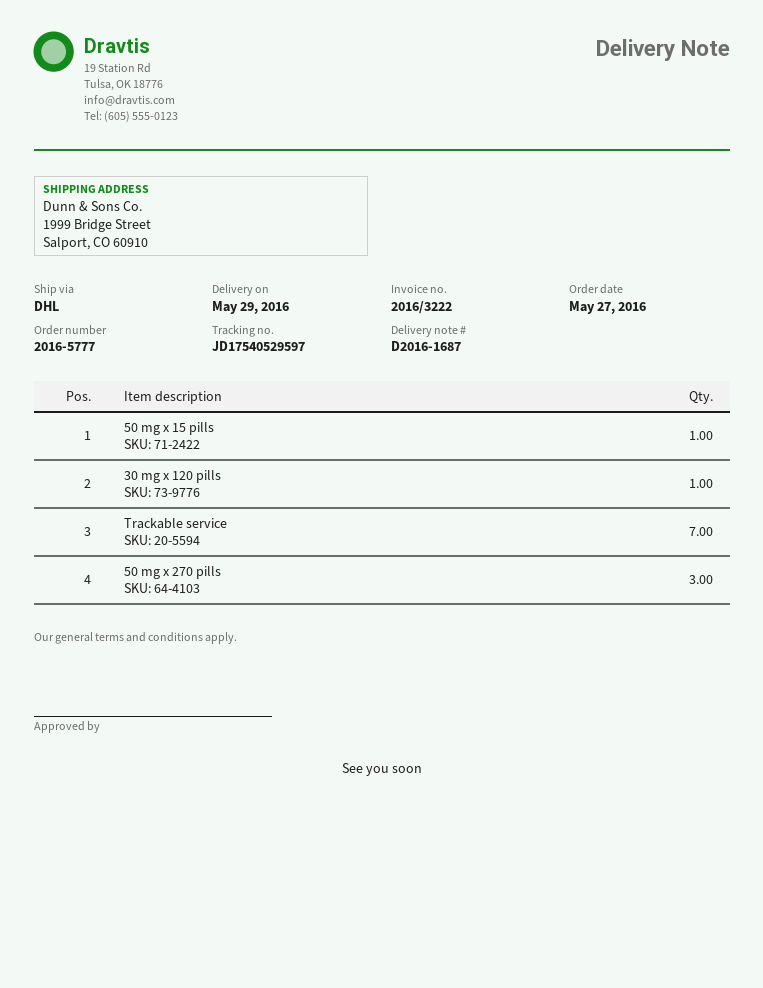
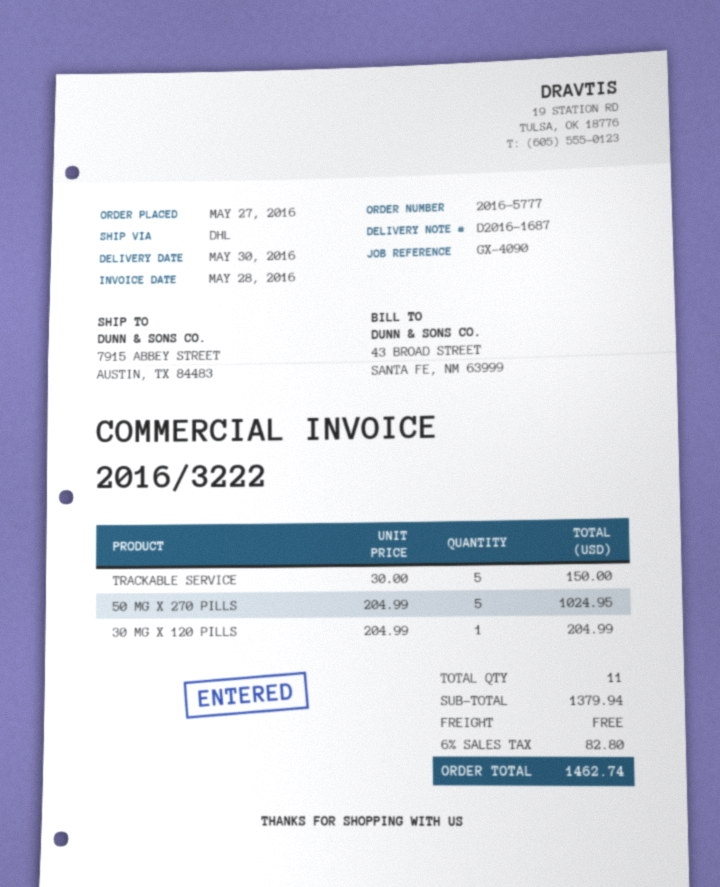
delivery date: 2016-05-29 -> 2016-05-30
ship to: 1999 Bridge Street, Salport, CO 60910 -> 7915 ABBEY STREET, AUSTIN, TX 84483
50 mg x 15 pills: 1 -> none
Trackable service: 7 -> 5
50 mg x 270 pills: 3 -> 5

